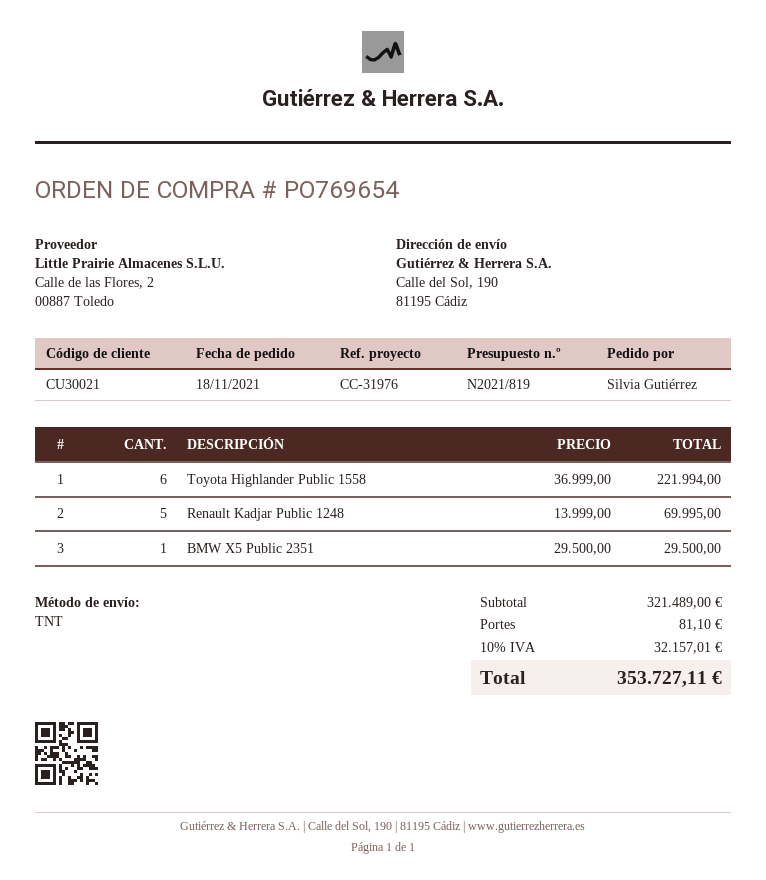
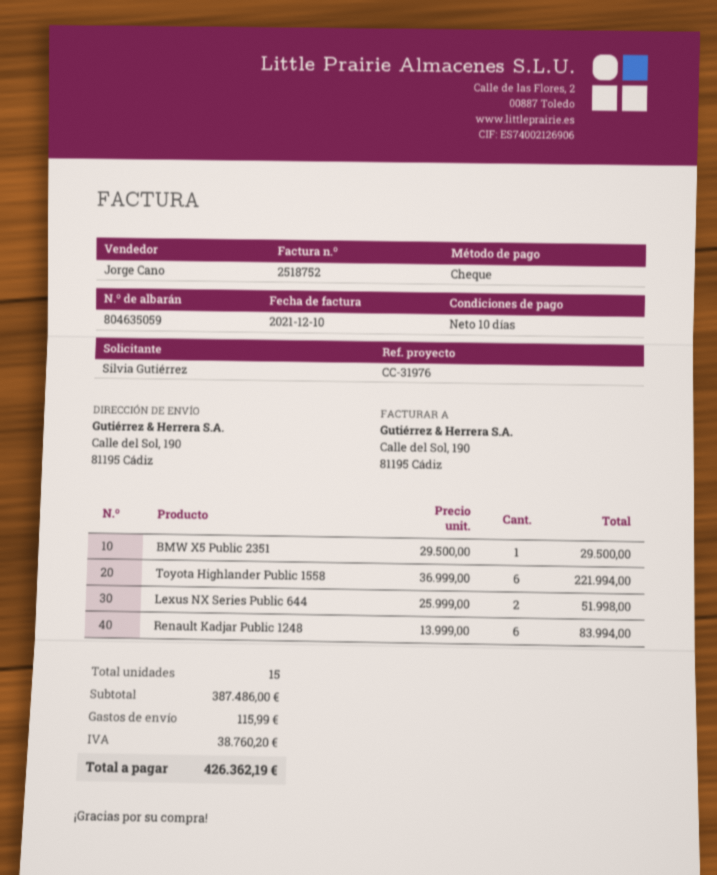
Renault Kadjar Public 1248: 5 x 13999.00 = 69995.00 -> 6 x 13999.00 = 83994.00
Lexus NX Series Public 644: none -> 2 x 25999.00 = 51998.00
subtotal: 321489.00 -> 387486.00
shipping: 81.10 -> 115.99
tax: 32157.01 -> 38760.20
total: 353727.11 -> 426362.19

